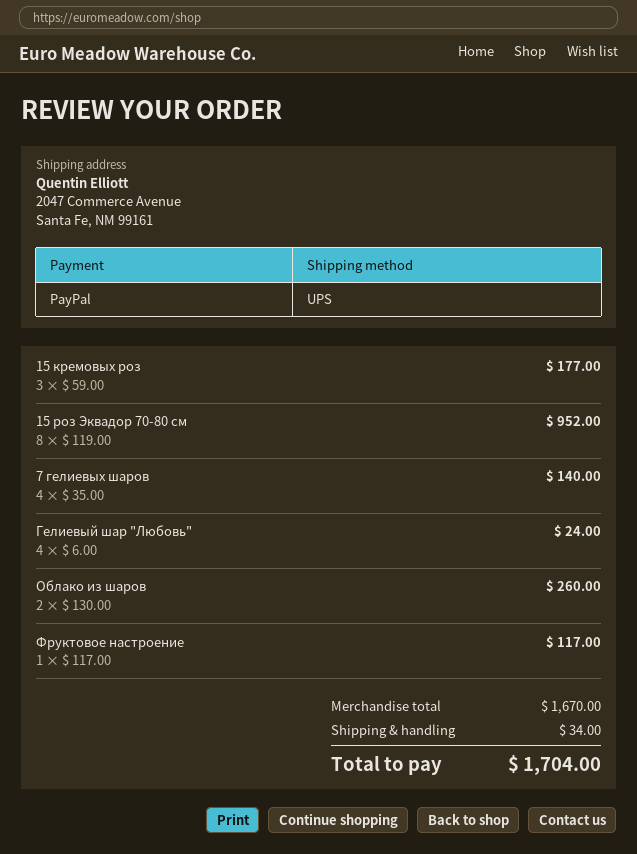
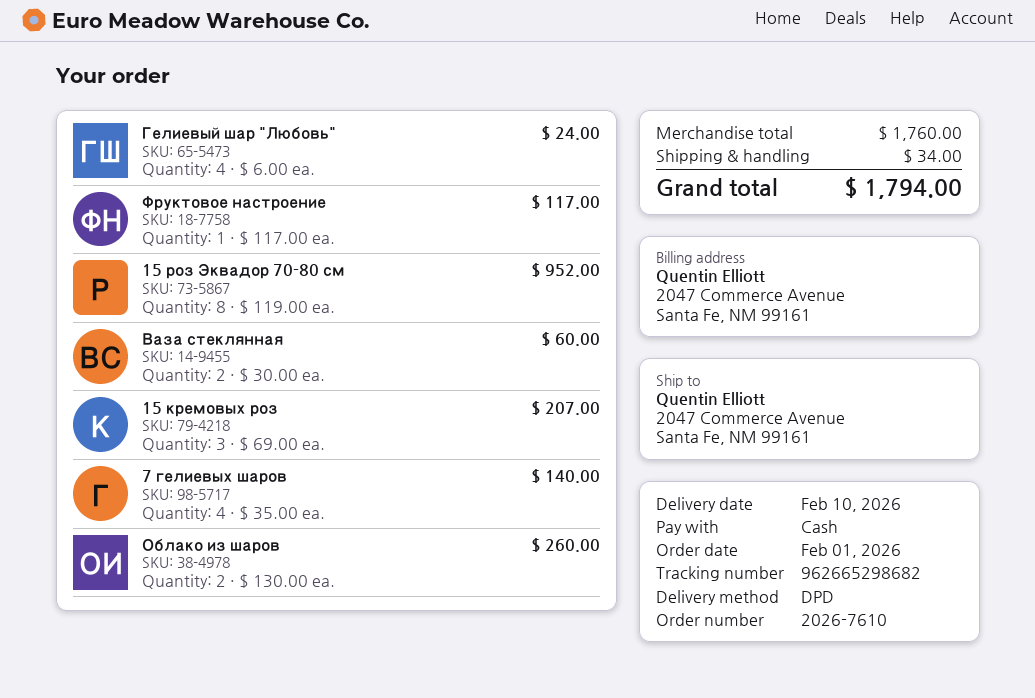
payment method: PayPal -> cash
shipping method: UPS -> DPD
15 кремовых роз: 3 x 59.00 = 177.00 -> 3 x 69.00 = 207.00
Ваза стеклянная: none -> 2 x 30.00 = 60.00
subtotal: 1670.00 -> 1760.00
total: 1704.00 -> 1794.00

